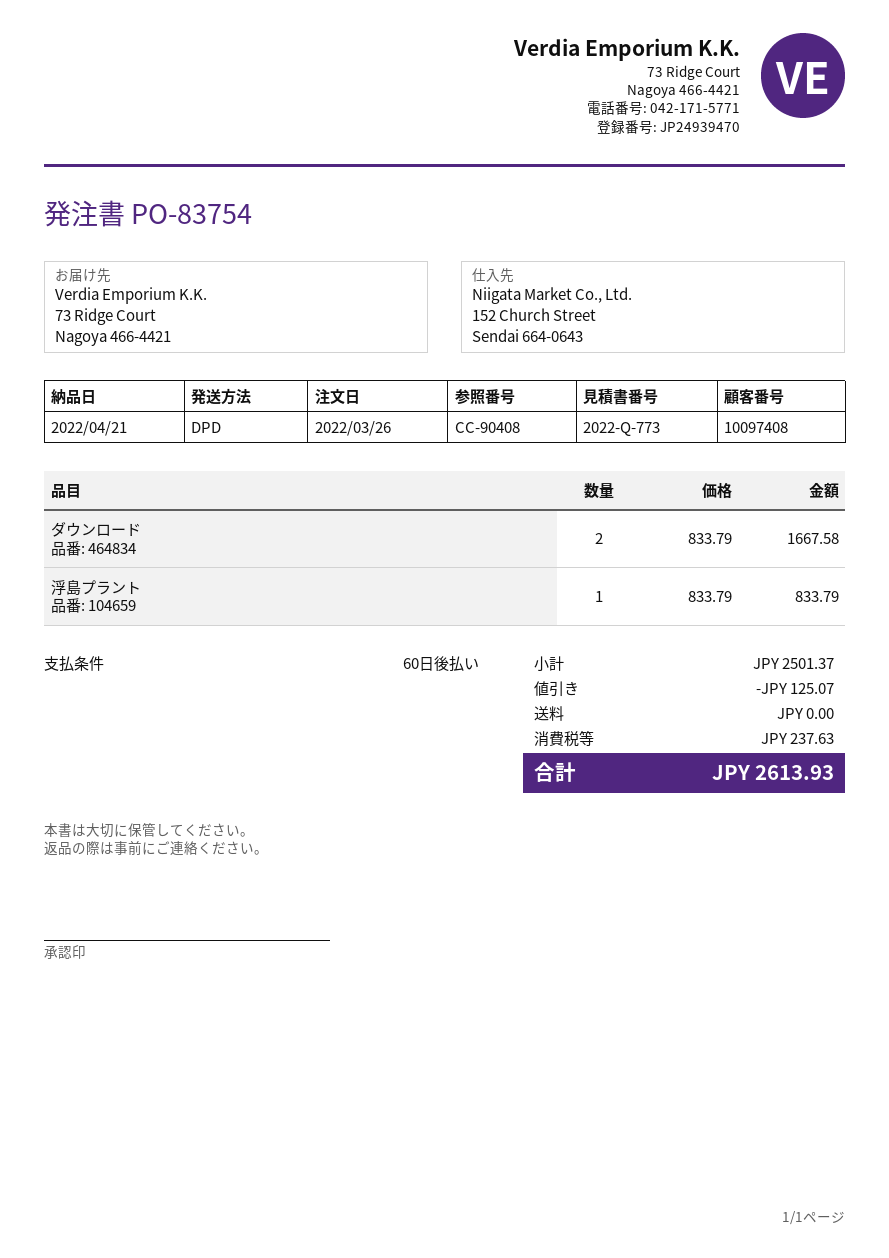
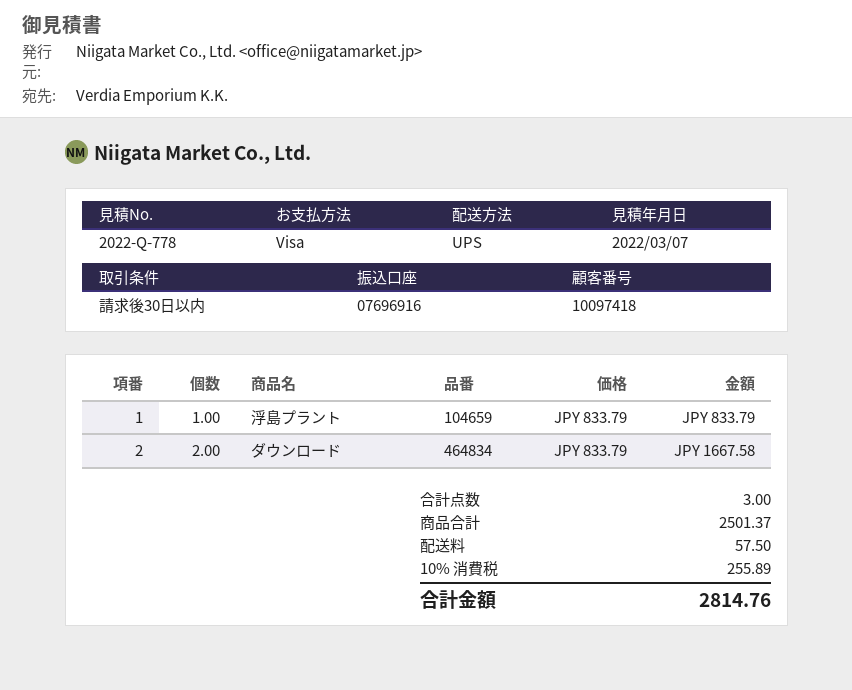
quote number: 2022-Q-773 -> 2022-Q-778
payment terms: 60 days -> 30 days
customer number: 10097408 -> 10097418
shipping method: DPD -> UPS
discount: 125.07 -> none
shipping: 0.00 -> 57.50
tax: 237.63 -> 255.89
total: 2613.93 -> 2814.76

